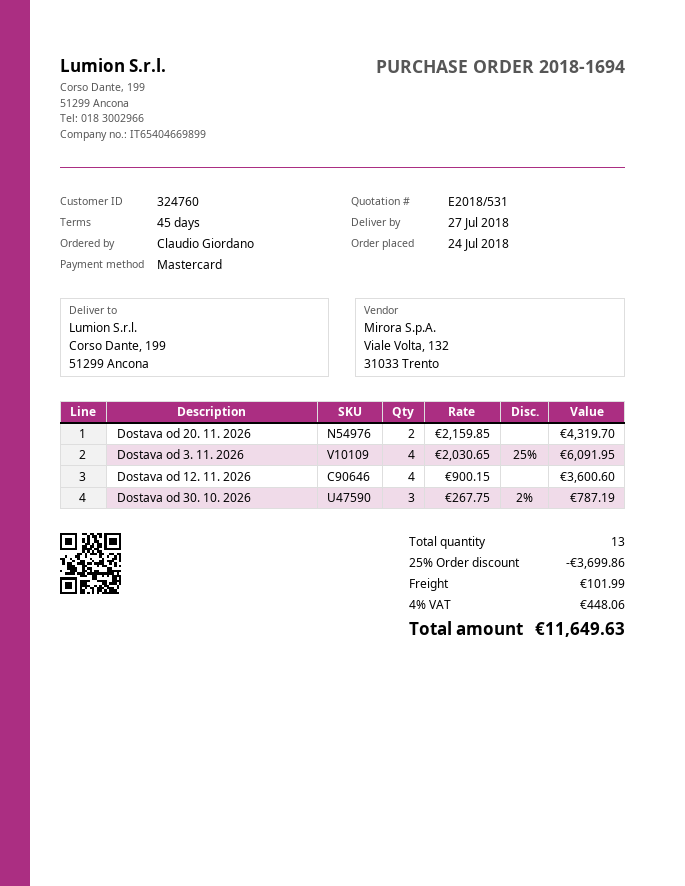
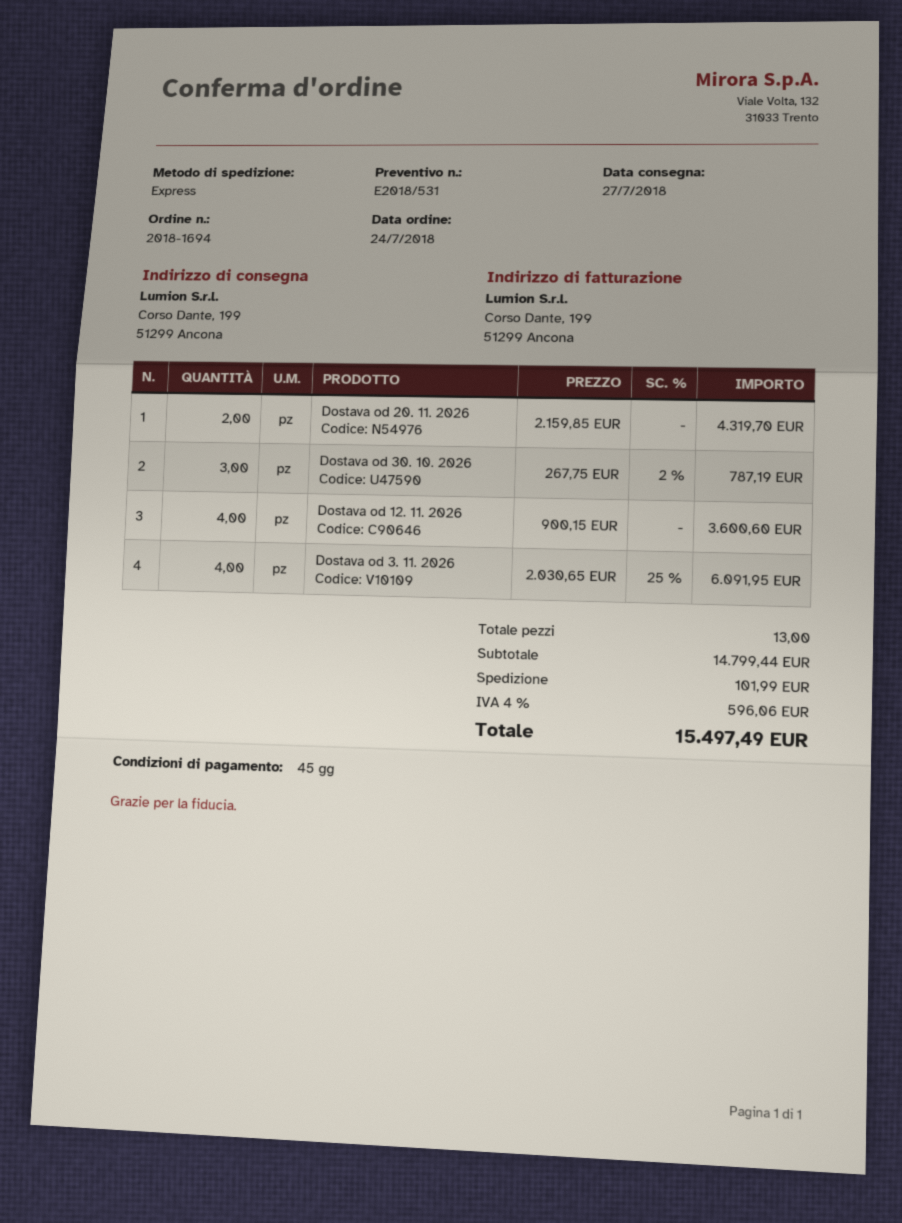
discount: 25% = 3699.86 -> none
tax: 4% = 448.06 -> 4% = 596.06
total: 11649.63 -> 15497.49

